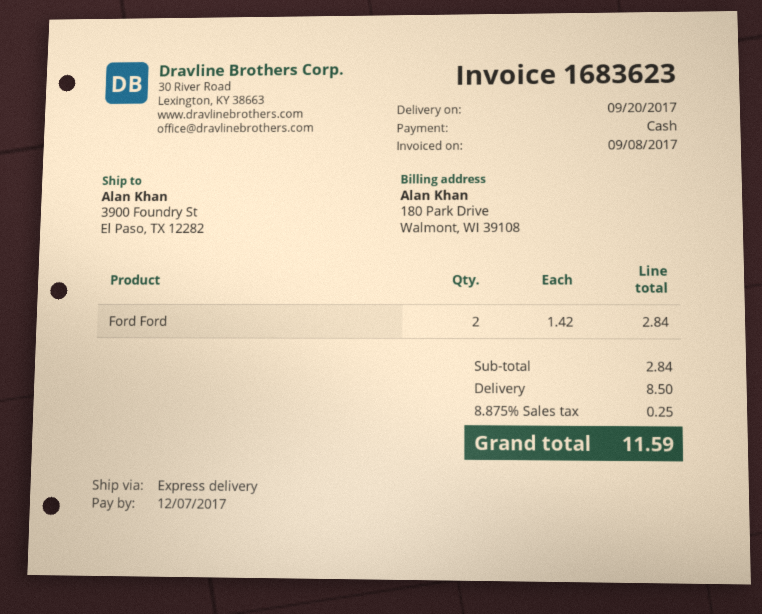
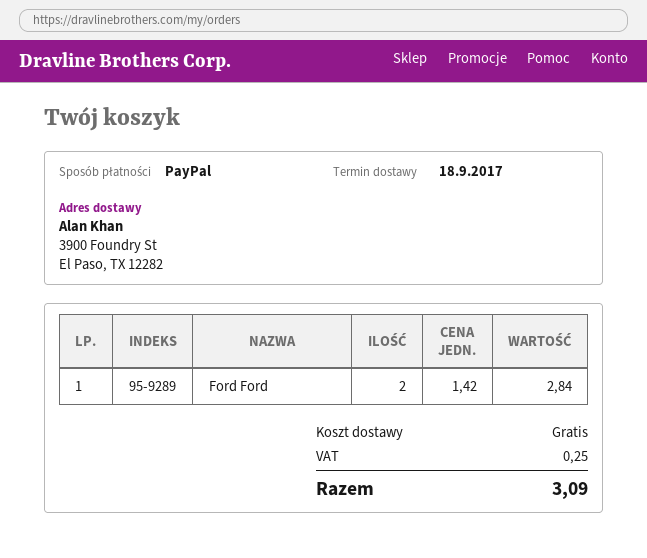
delivery date: 2017-09-20 -> 2017-09-18
payment method: cash -> PayPal
shipping: 8.50 -> 0.00
total: 11.59 -> 3.09

